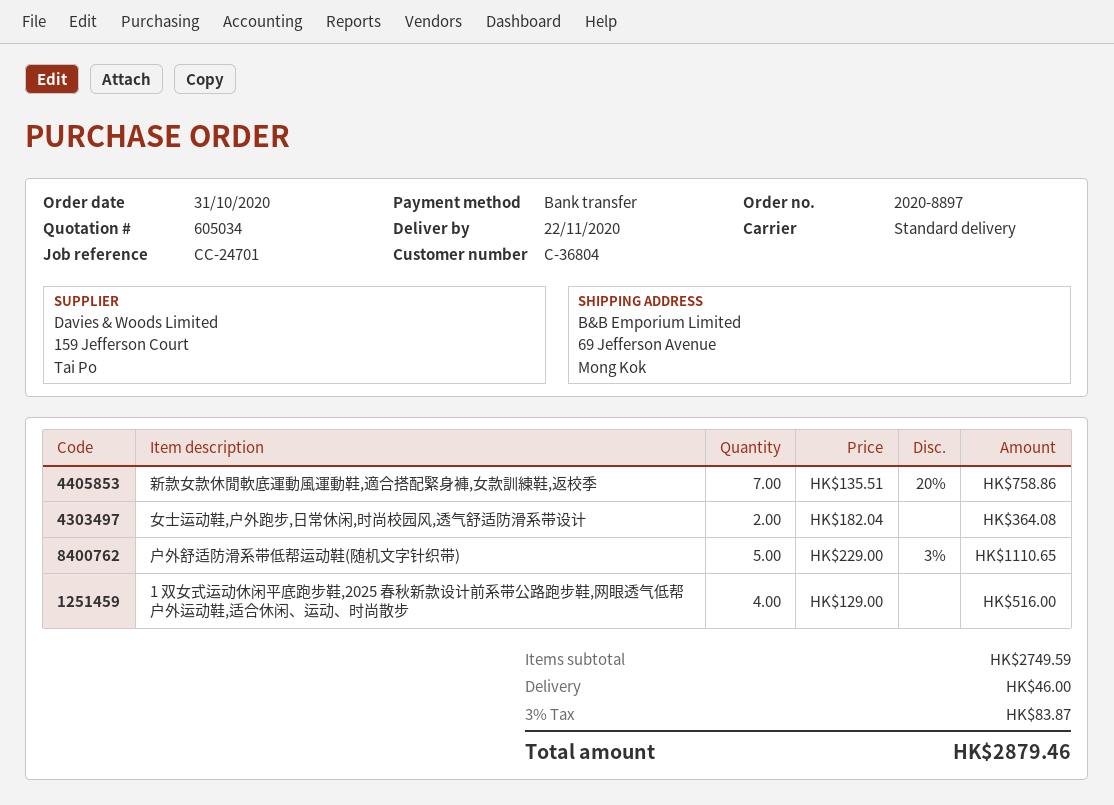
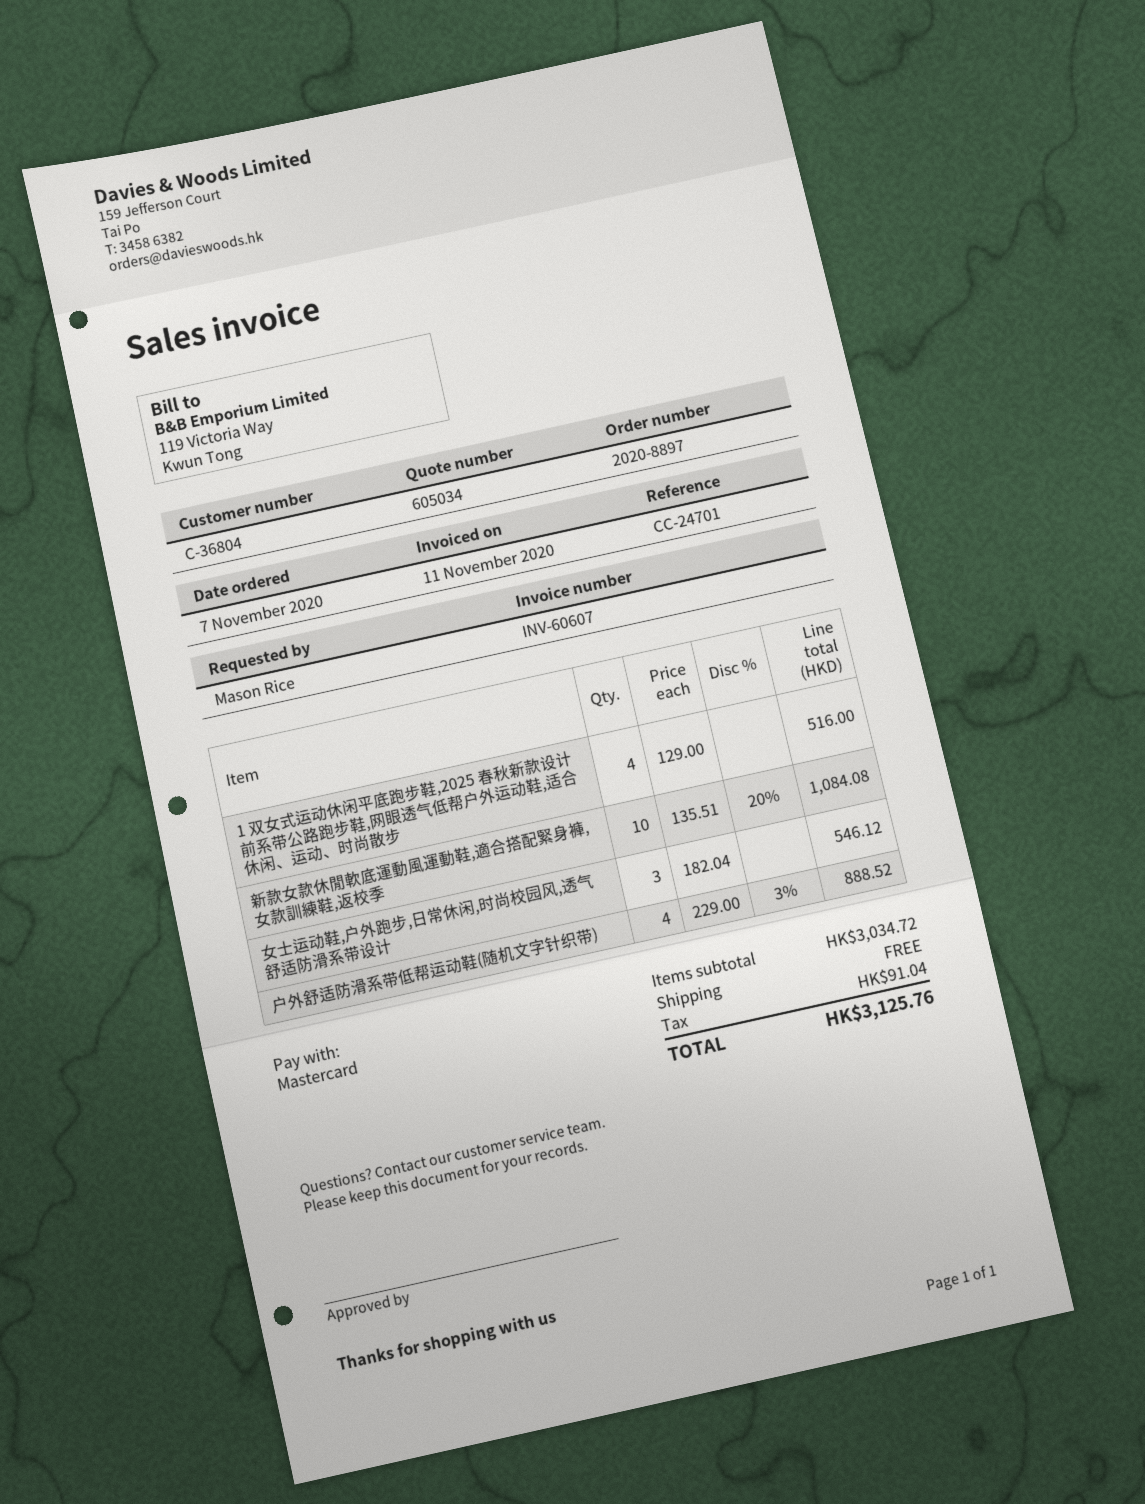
order date: 2020-10-31 -> 2020-11-07
payment method: bank transfer -> Mastercard
新款女款休閒軟底運動風運動鞋,適合搭配緊身褲,女款訓練鞋,返校季: 7 x 135.51 - 20% = 758.86 -> 10 x 135.51 - 20% = 1084.08
女士运动鞋,户外跑步,日常休闲,时尚校园风,透气舒适防滑系带设计: 2 x 182.04 = 364.08 -> 3 x 182.04 = 546.12
户外舒适防滑系带低帮运动鞋(随机文字针织带): 5 x 229.00 - 3% = 1110.65 -> 4 x 229.00 - 3% = 888.52
subtotal: 2749.59 -> 3034.72
shipping: 46.00 -> 0.00
tax: 83.87 -> 91.04
total: 2879.46 -> 3125.76

